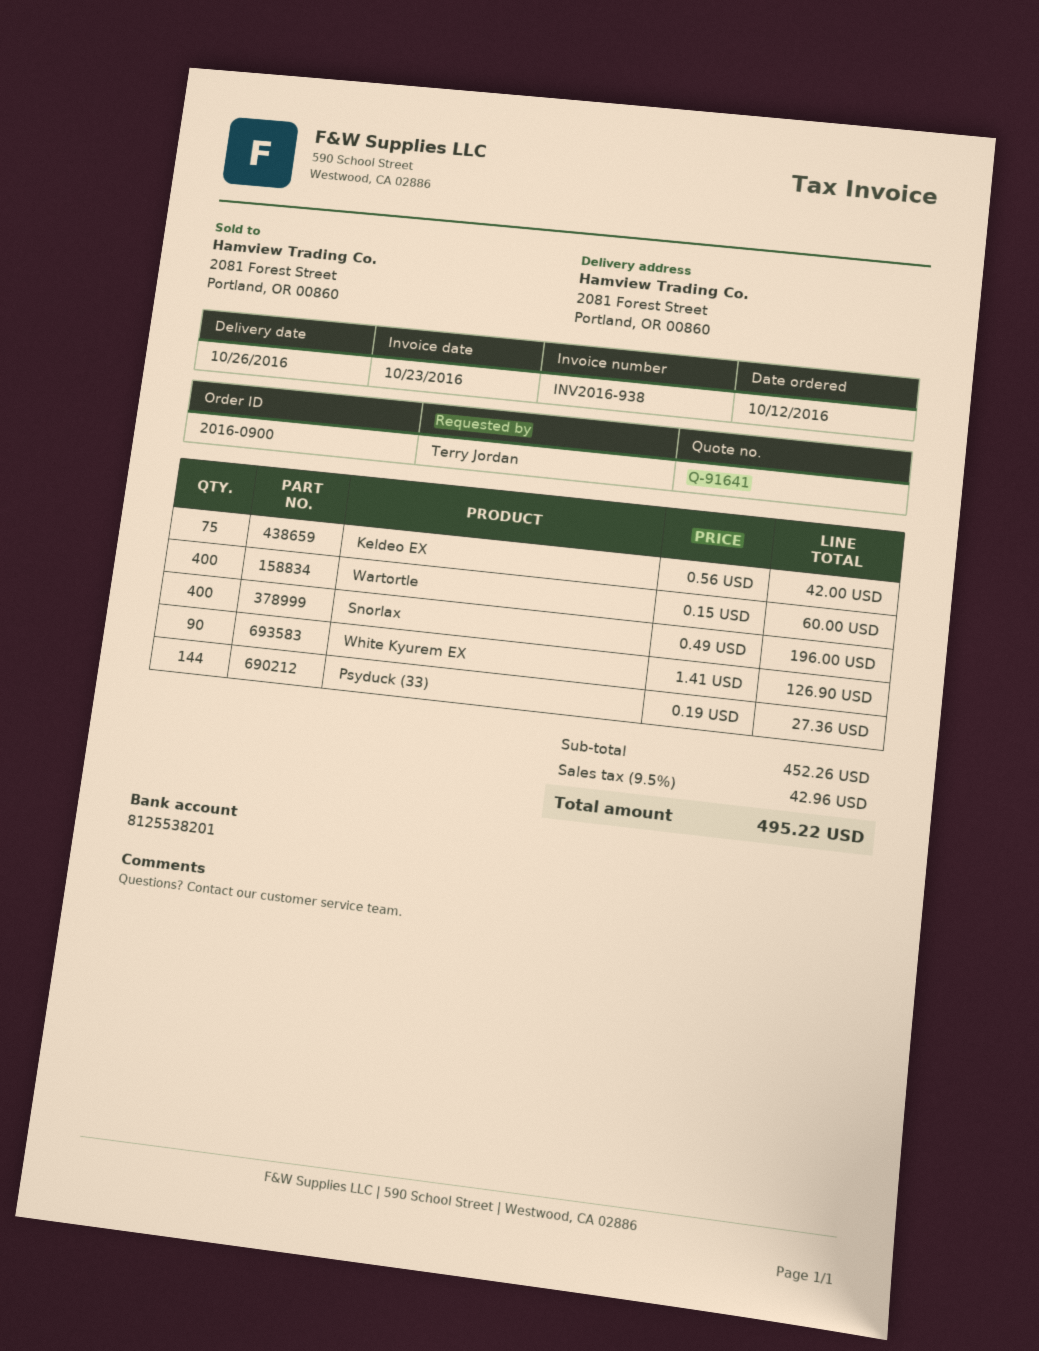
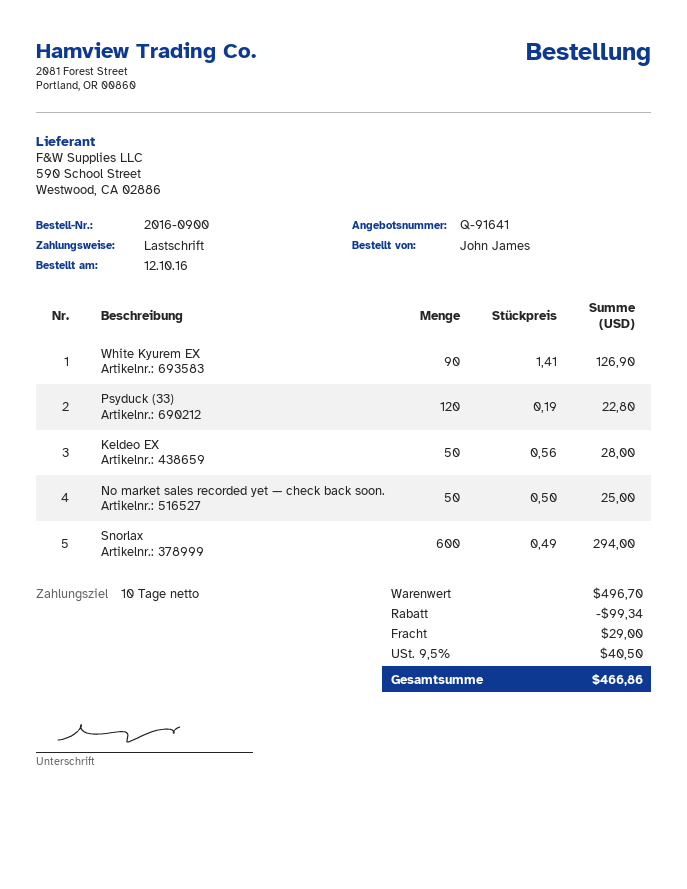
ordered by: Terry Jordan -> John James
Keldeo EX: 75 x 0.56 = 42.00 -> 50 x 0.56 = 28.00
Wartortle: 400 x 0.15 = 60.00 -> none
Snorlax: 400 x 0.49 = 196.00 -> 600 x 0.49 = 294.00
Psyduck (33): 144 x 0.19 = 27.36 -> 120 x 0.19 = 22.80
No market sales recorded yet — check back soon.: none -> 50 x 0.50 = 25.00
subtotal: 452.26 -> 496.70
discount: none -> 99.34
shipping: none -> 29.00
tax: 9.5% = 42.96 -> 9.5% = 40.50
total: 495.22 -> 466.86

